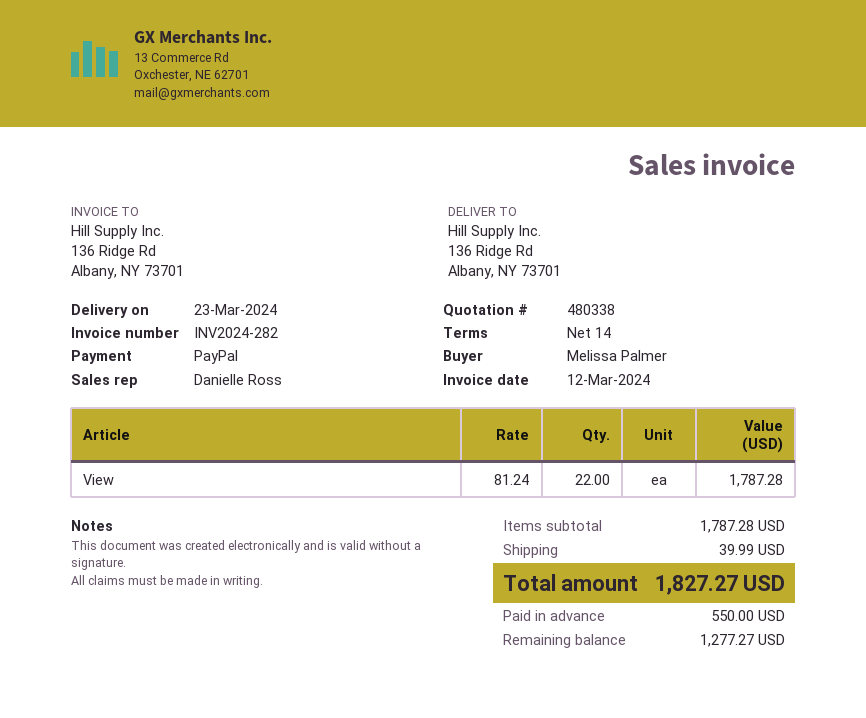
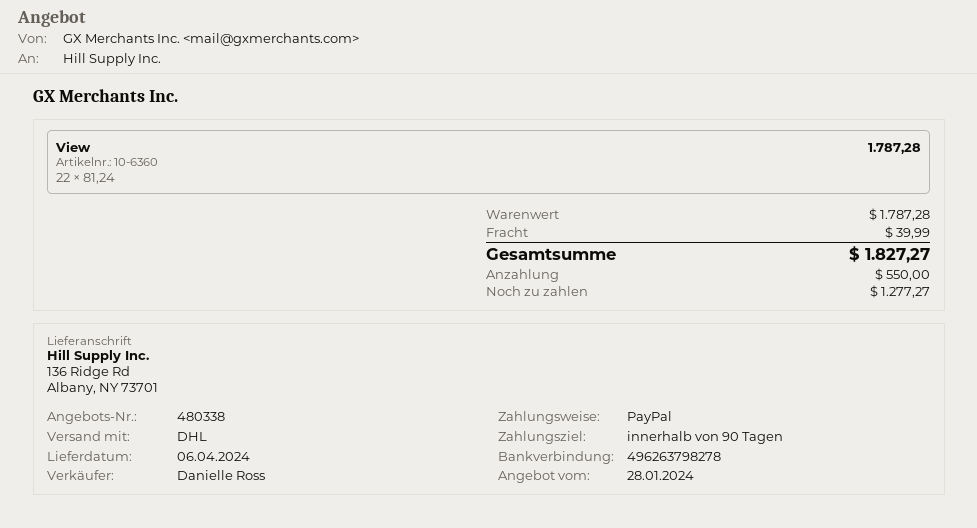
delivery date: 2024-03-23 -> 2024-04-06
payment terms: 14 days -> 90 days

